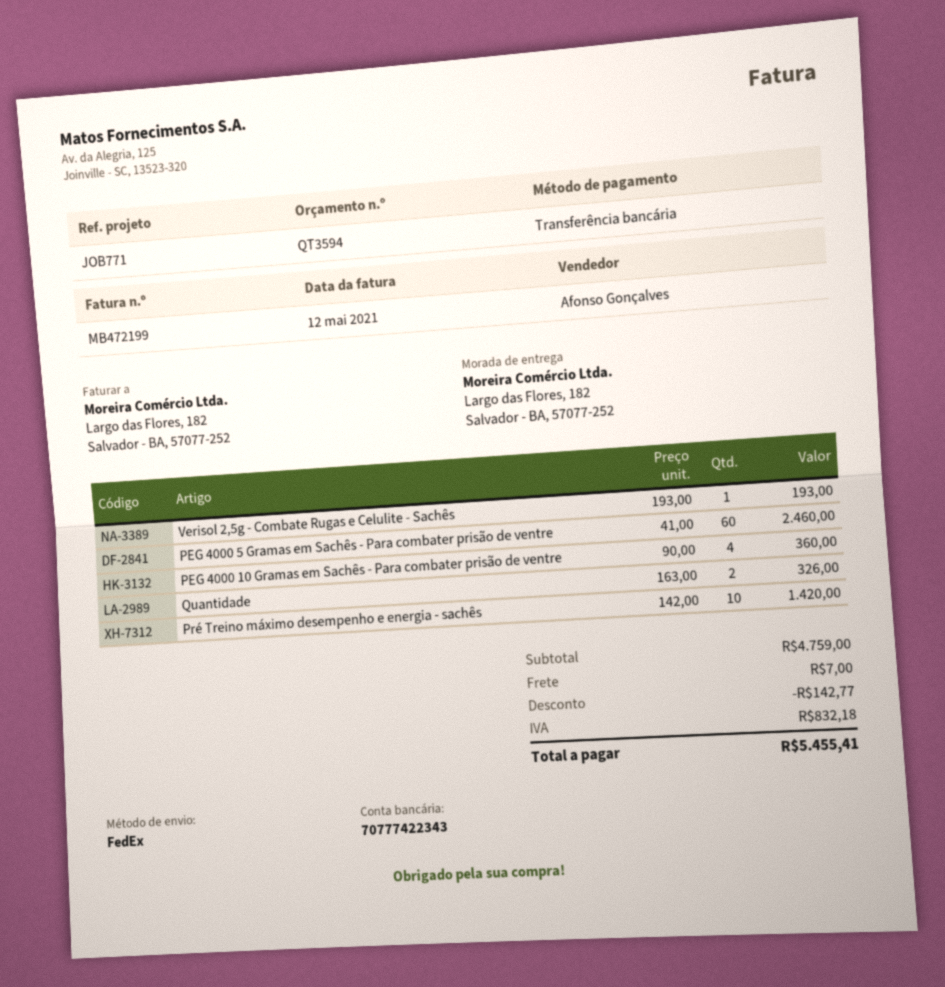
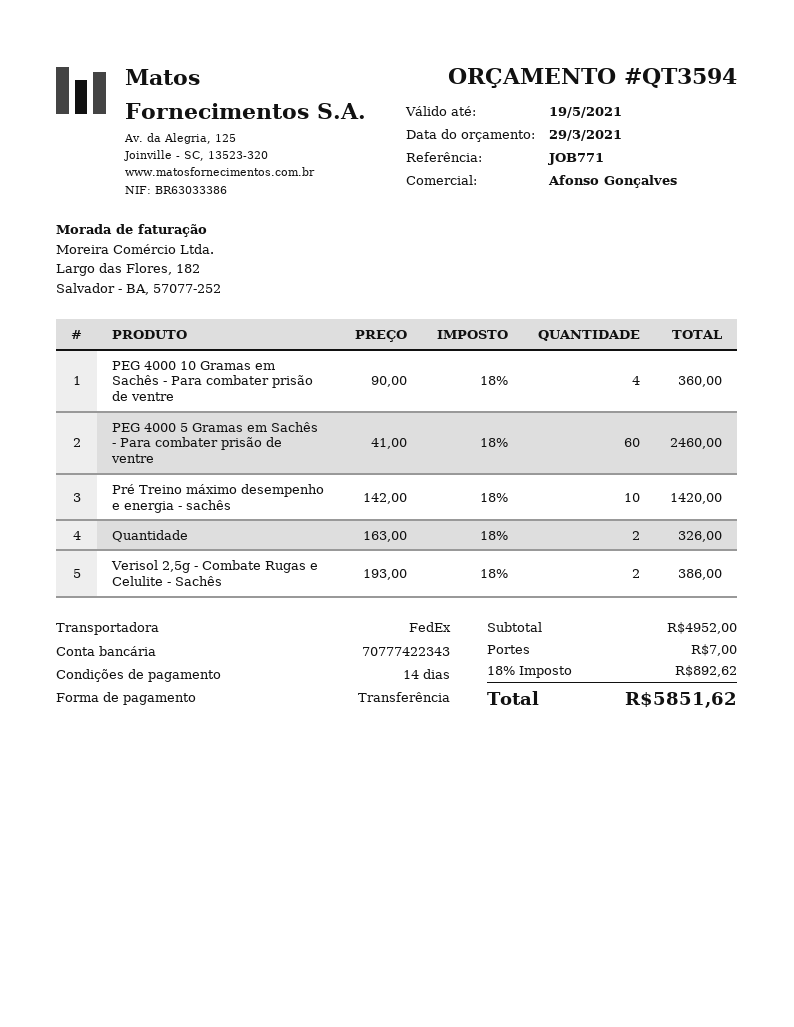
Verisol 2,5g - Combate Rugas e Celulite - Sachês: 1 x 193.00 = 193.00 -> 2 x 193.00 = 386.00
subtotal: 4759.00 -> 4952.00
discount: 142.77 -> none
tax: 832.18 -> 892.62
total: 5455.41 -> 5851.62

